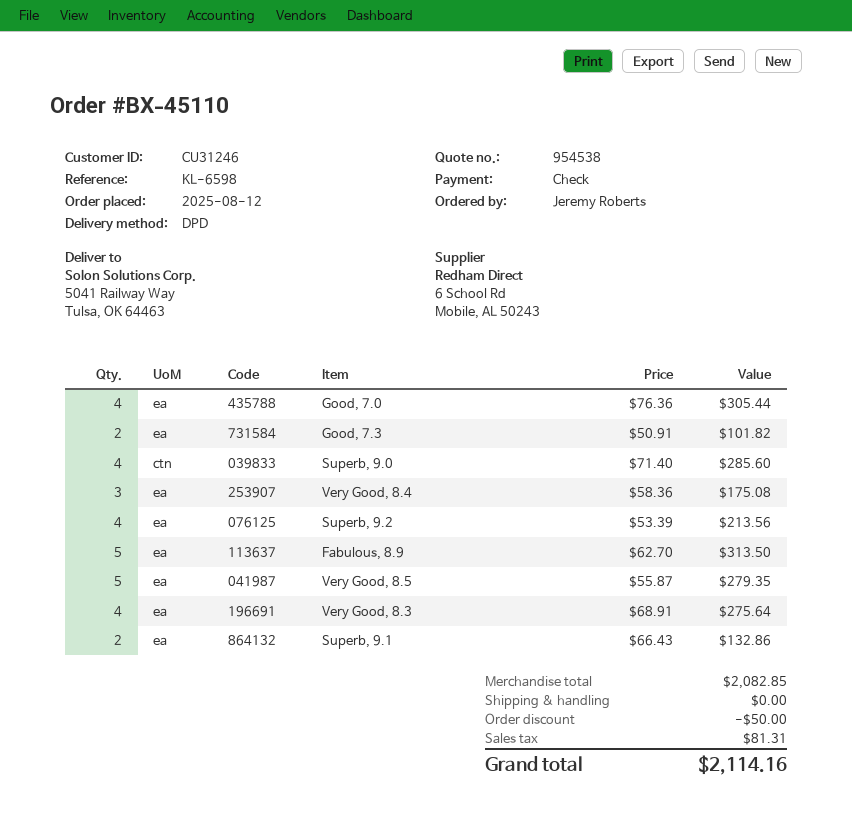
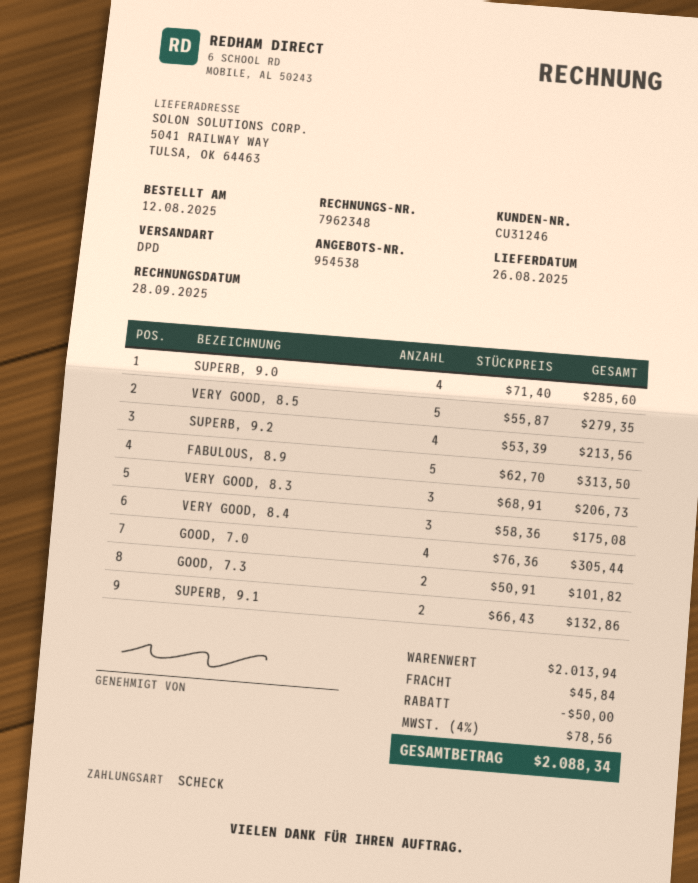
Very Good, 8.3: 4 x 68.91 = 275.64 -> 3 x 68.91 = 206.73
subtotal: 2082.85 -> 2013.94
shipping: 0.00 -> 45.84
tax: 81.31 -> 78.56
total: 2114.16 -> 2088.34

